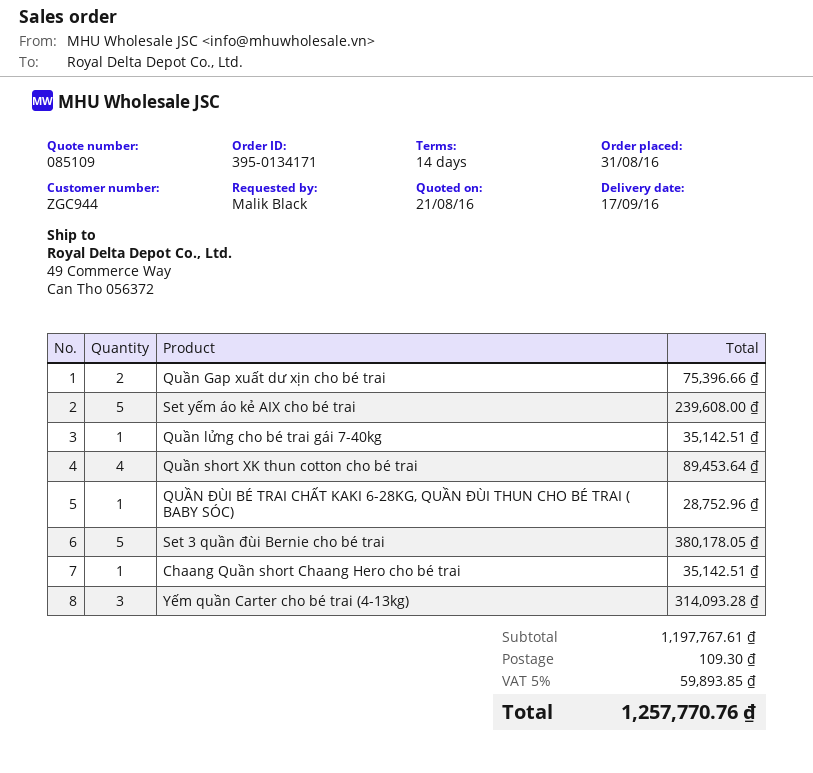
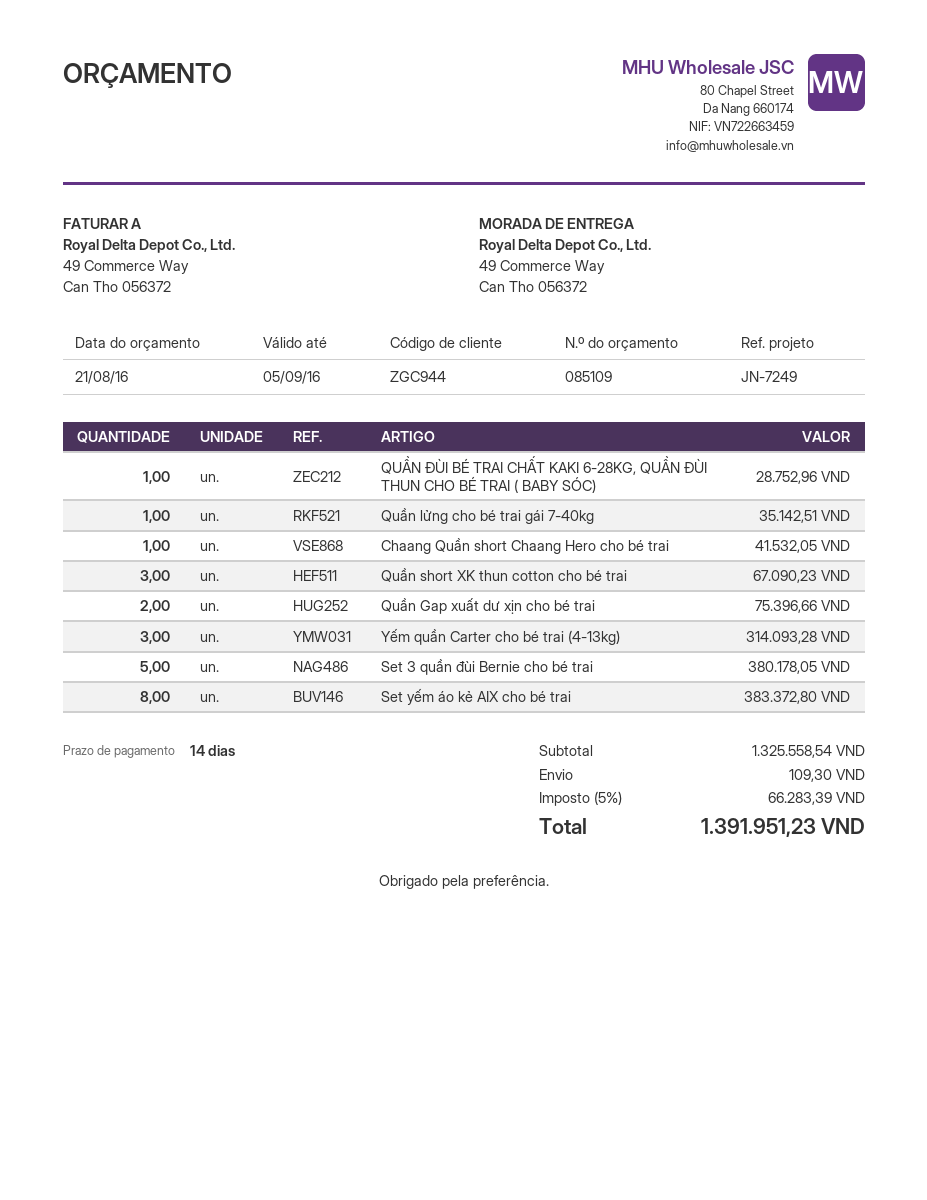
Set yếm áo kẻ AIX cho bé trai: 5 for 239608.00 -> 8 for 383372.80
Quần short XK thun cotton cho bé trai: 4 for 89453.64 -> 3 for 67090.23
Chaang Quần short Chaang Hero cho bé trai: 1 for 35142.51 -> 1 for 41532.05
subtotal: 1197767.61 -> 1325558.54
tax: 5% = 59893.85 -> 5% = 66283.39
total: 1257770.76 -> 1391951.23

